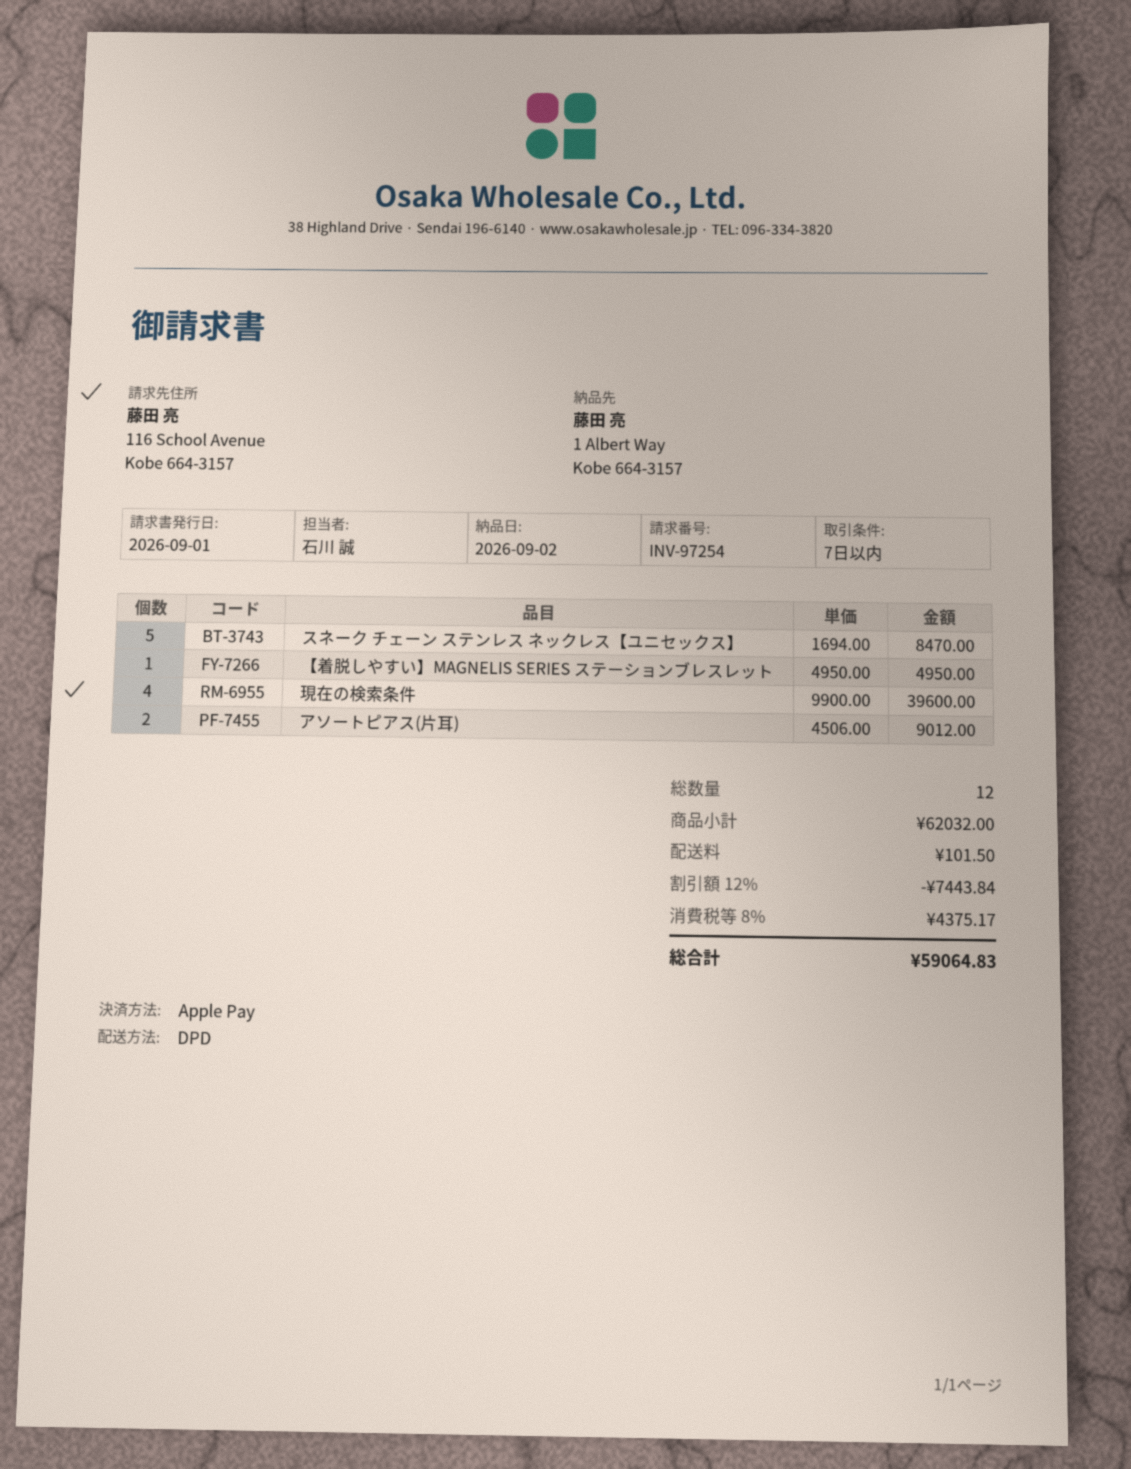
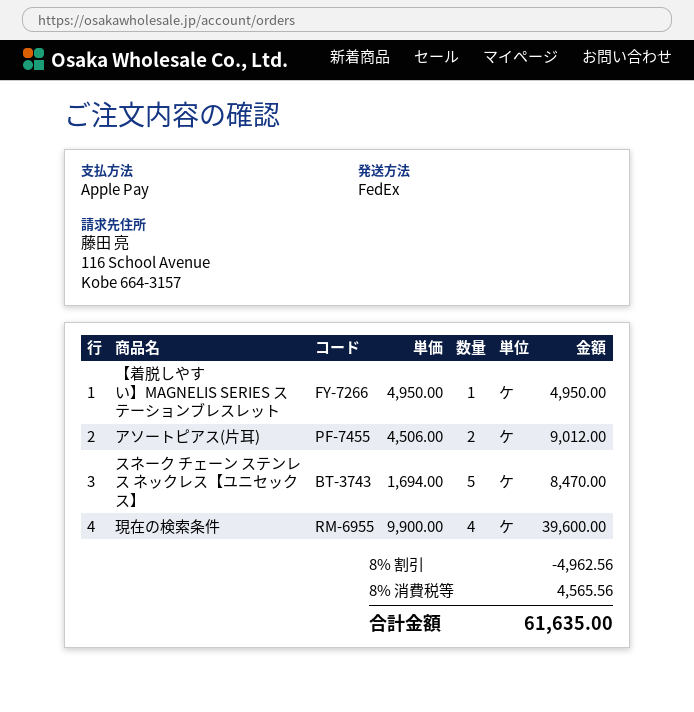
shipping method: DPD -> FedEx
discount: 12% = 7443.84 -> 8% = 4962.56
shipping: 101.50 -> none
tax: 8% = 4375.17 -> 8% = 4565.56
total: 59064.83 -> 61635.00

